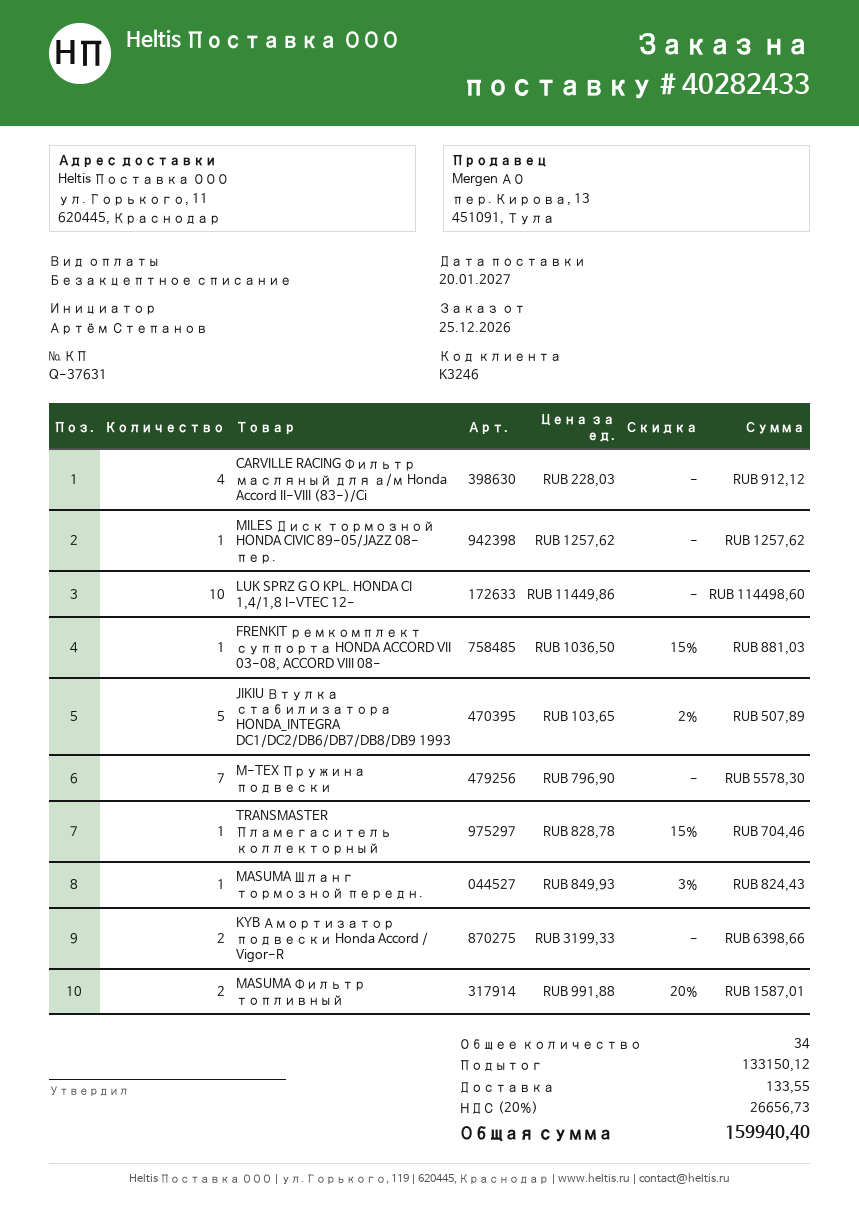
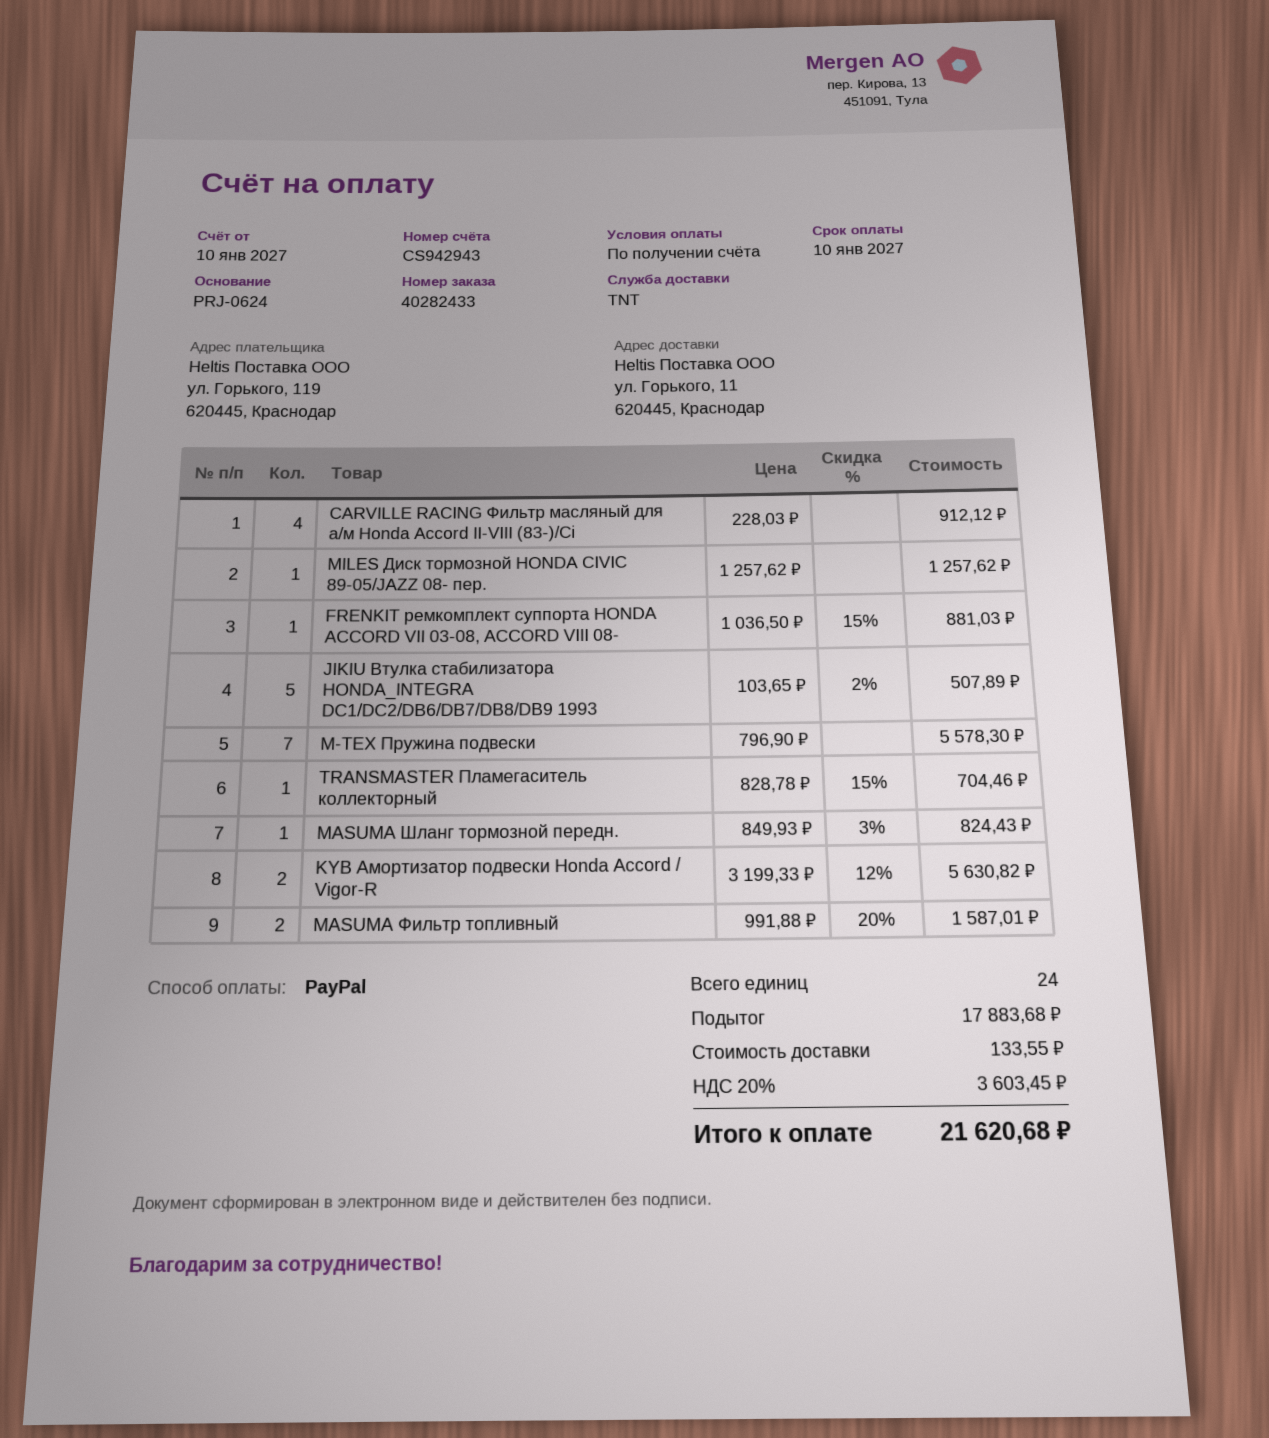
payment method: direct debit -> PayPal
LUK SPRZ G O KPL. HONDA CI 1,4/1,8 I-VTEC 12-: 10 x 11449.86 = 114498.60 -> none
KYB Амортизатор подвески Honda Accord / Vigor-R: 2 x 3199.33 = 6398.66 -> 2 x 3199.33 - 12% = 5630.82
total quantity: 34 -> 24
subtotal: 133150.12 -> 17883.68
tax: 20% = 26656.73 -> 20% = 3603.45
total: 159940.40 -> 21620.68

